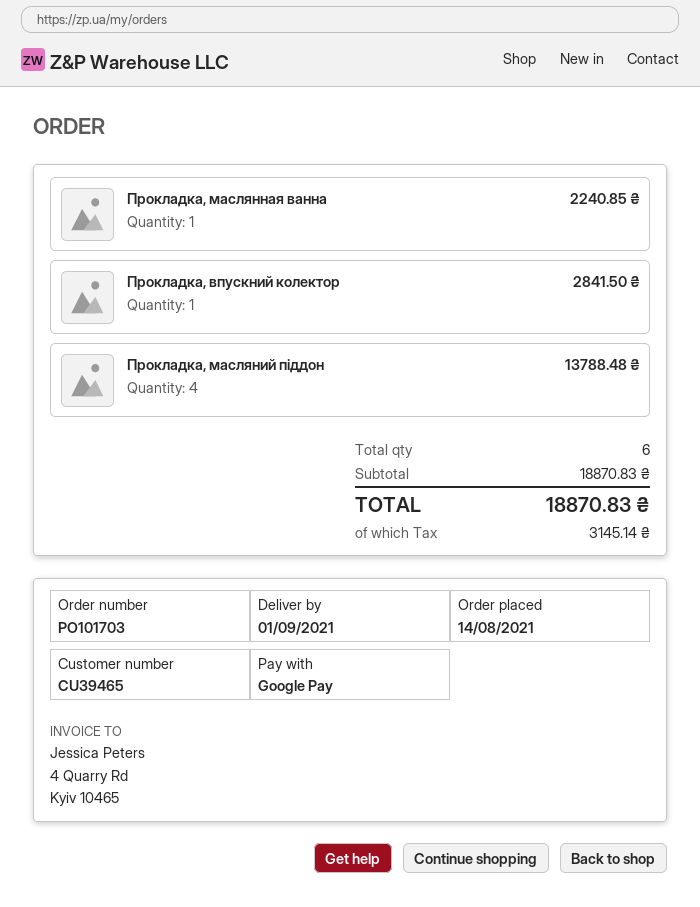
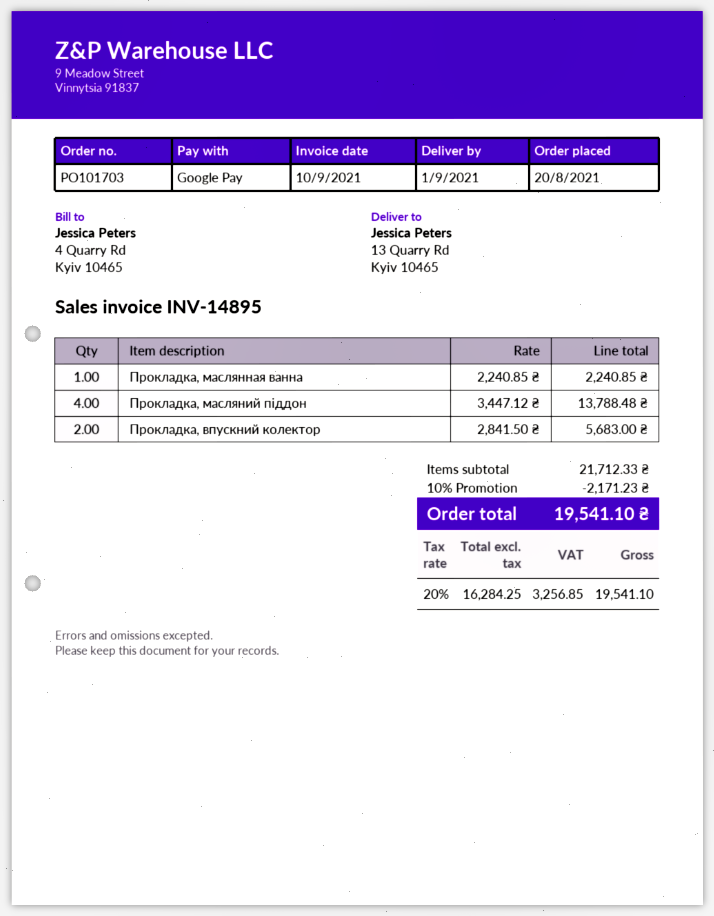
order date: 2021-08-14 -> 2021-08-20
Прокладка, впускний колектор: 1 for 2841.50 -> 2 for 5683.00
subtotal: 18870.83 -> 21712.33
discount: none -> 10% = 2171.23
tax: 3145.14 -> 3256.85
total: 18870.83 -> 19541.10

